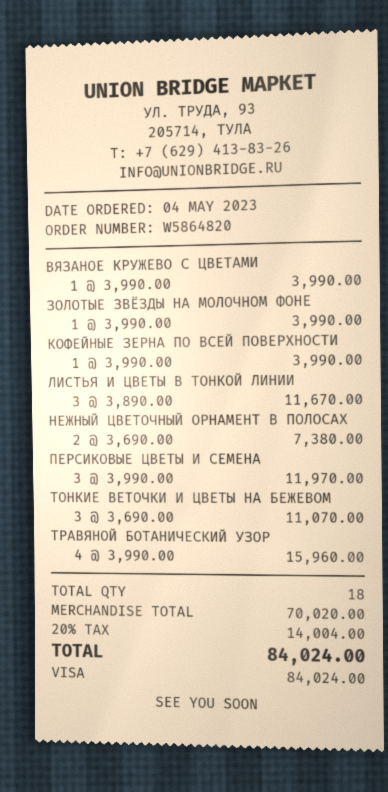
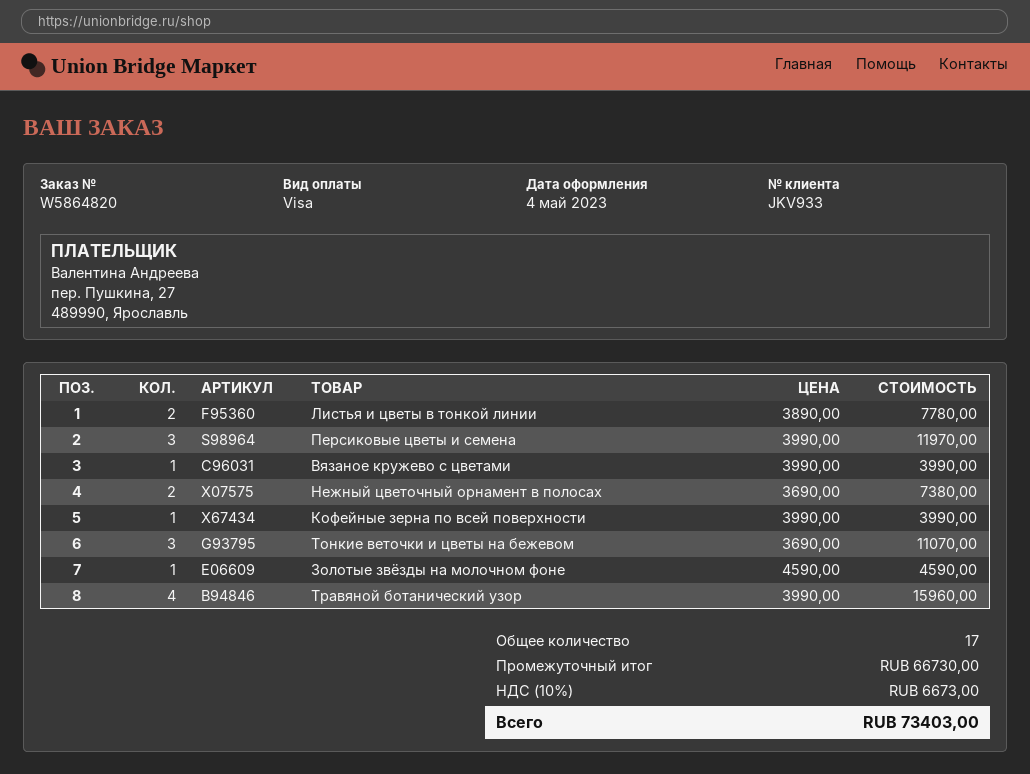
ЗОЛОТЫЕ ЗВЁЗДЫ НА МОЛОЧНОМ ФОНЕ: 1 x 3990.00 = 3990.00 -> 1 x 4590.00 = 4590.00
ЛИСТЬЯ И ЦВЕТЫ В ТОНКОЙ ЛИНИИ: 3 x 3890.00 = 11670.00 -> 2 x 3890.00 = 7780.00
total quantity: 18 -> 17
subtotal: 70020.00 -> 66730.00
tax: 20% = 14004.00 -> 10% = 6673.00
total: 84024.00 -> 73403.00

